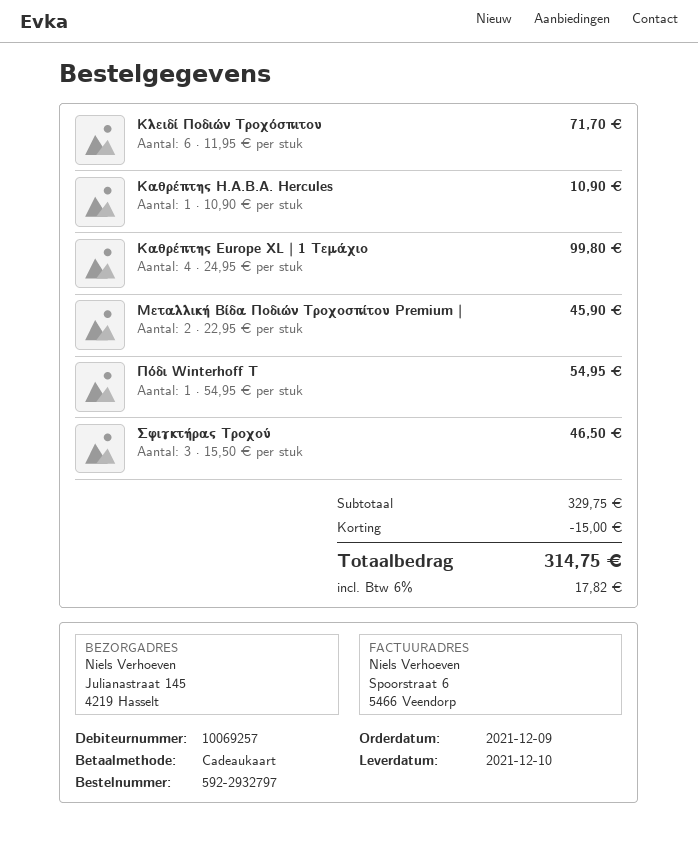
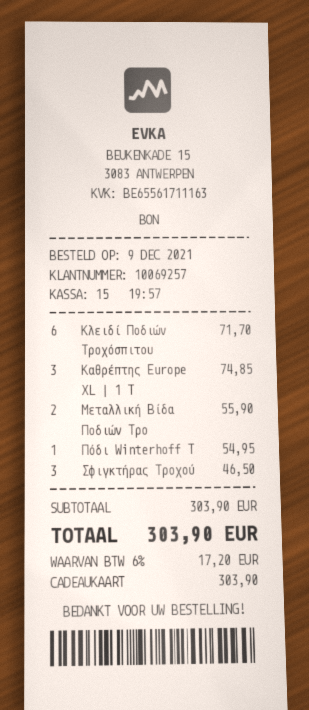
Καθρέπτης H.A.B.A. Hercules: 1 for 10.90 -> none
Καθρέπτης Εurope XL | 1 Τεμάχιο: 4 for 99.80 -> 3 for 74.85
Μεταλλική Βίδα Ποδιών Τροχοσπίτου Premium |: 2 for 45.90 -> 2 for 55.90
subtotal: 329.75 -> 303.90
discount: 15.00 -> none
tax: 6% = 17.82 -> 6% = 17.20
total: 314.75 -> 303.90

